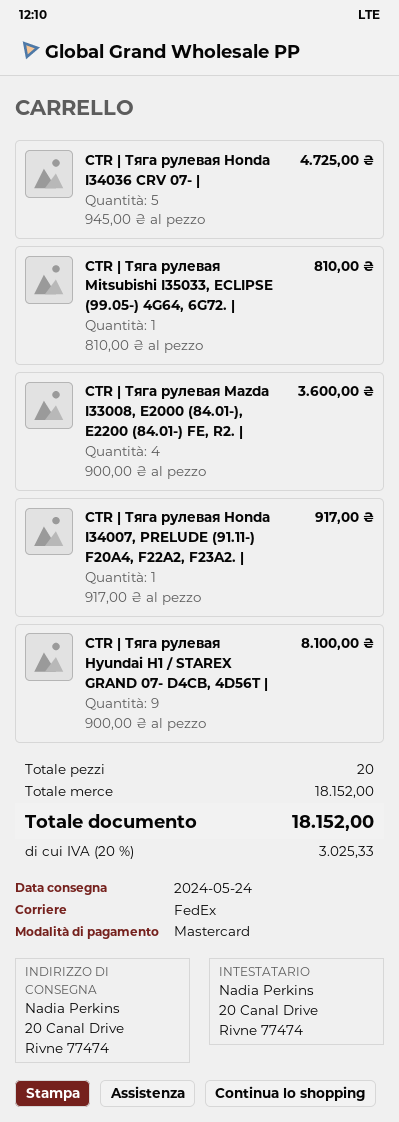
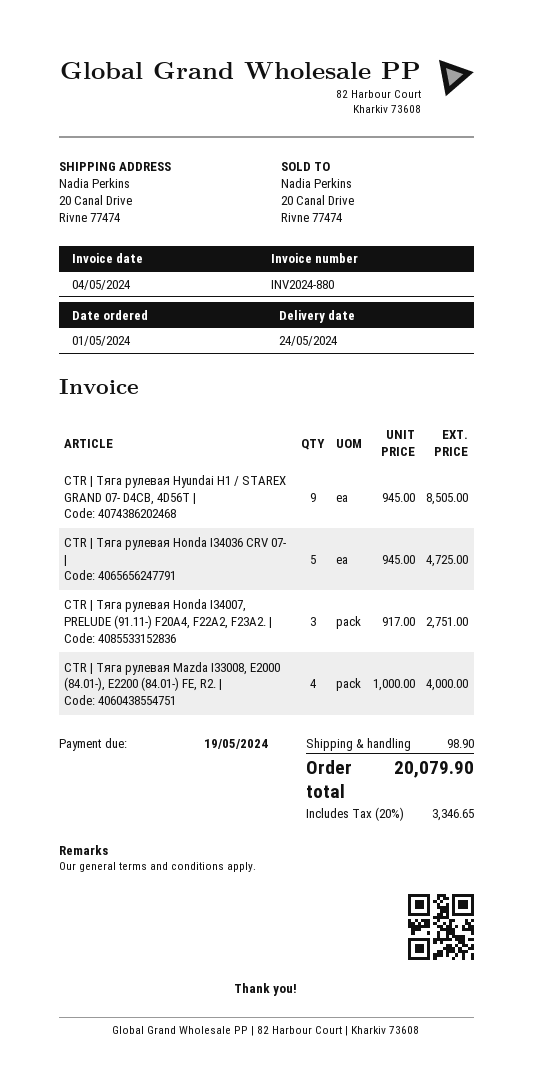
CTR | Тяга рулевая Mitsubishi I35033, ECLIPSE (99.05-) 4G64, 6G72. |: 1 x 810.00 = 810.00 -> none
CTR | Тяга рулевая Mazda I33008, E2000 (84.01-), E2200 (84.01-) FE, R2. |: 4 x 900.00 = 3600.00 -> 4 x 1000.00 = 4000.00
CTR | Тяга рулевая Honda I34007, PRELUDE (91.11-) F20A4, F22A2, F23A2. |: 1 x 917.00 = 917.00 -> 3 x 917.00 = 2751.00
CTR | Тяга рулевая Hyundai H1 / STAREX GRAND 07- D4CB, 4D56T |: 9 x 900.00 = 8100.00 -> 9 x 945.00 = 8505.00
shipping: none -> 98.90
tax: 20% = 3025.33 -> 20% = 3346.65
total: 18152.00 -> 20079.90

